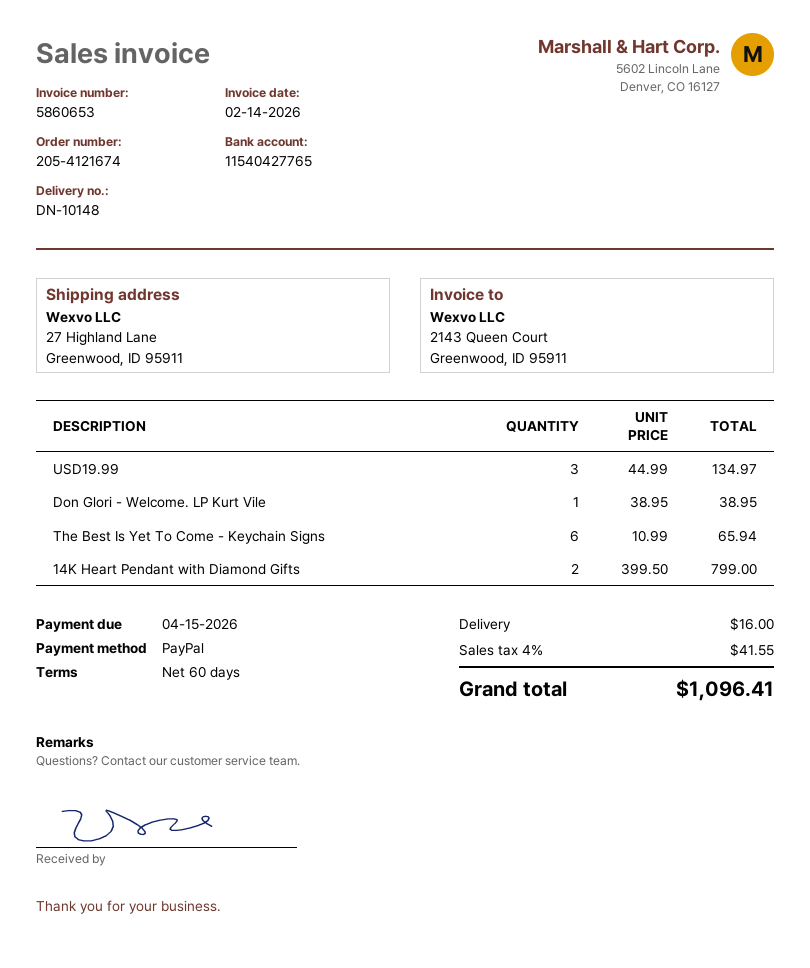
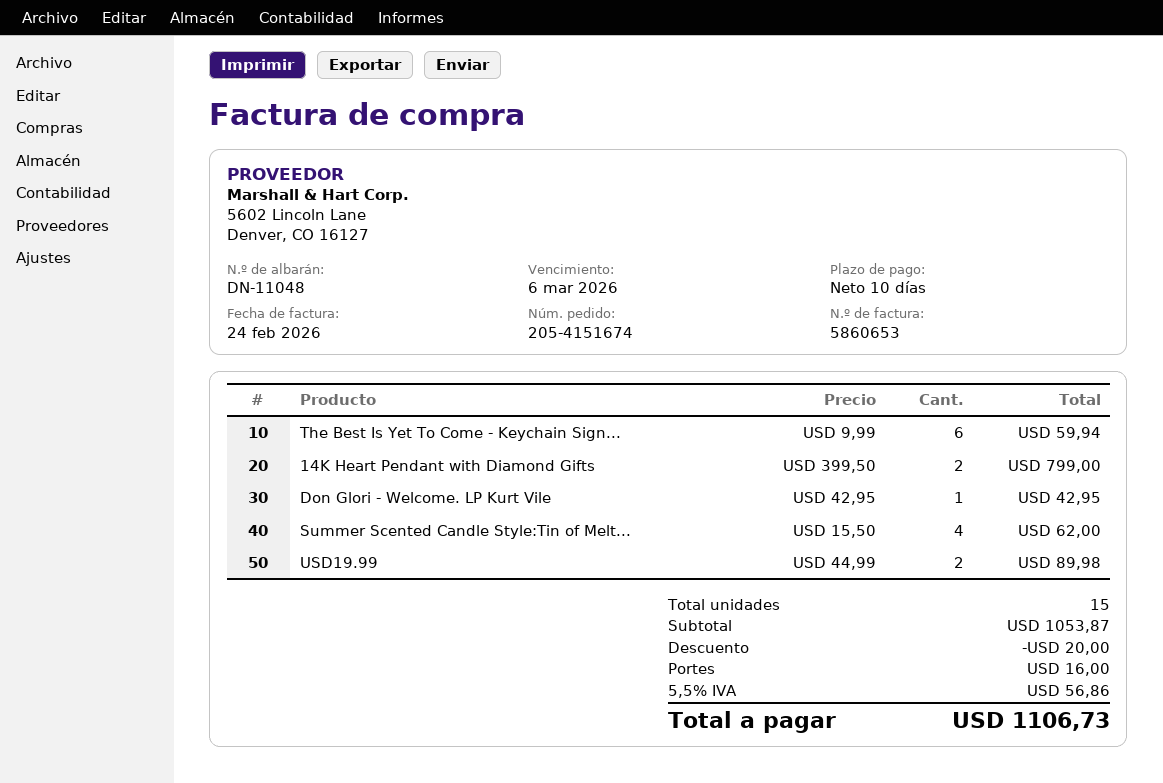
order number: 205-4121674 -> 205-4151674
delivery note number: DN-10148 -> DN-11048
invoice date: 2026-02-14 -> 2026-02-24
payment terms: 60 days -> 10 days
due date: 2026-04-15 -> 2026-03-06
USD19.99: 3 x 44.99 = 134.97 -> 2 x 44.99 = 89.98
Don Glori - Welcome. LP Kurt Vile: 1 x 38.95 = 38.95 -> 1 x 42.95 = 42.95
The Best Is Yet To Come - Keychain Signs: 6 x 10.99 = 65.94 -> 6 x 9.99 = 59.94
Summer Scented Candle Style:Tin of Melt...: none -> 4 x 15.50 = 62.00
discount: none -> 20.00
tax: 4% = 41.55 -> 5.5% = 56.86
total: 1096.41 -> 1106.73

